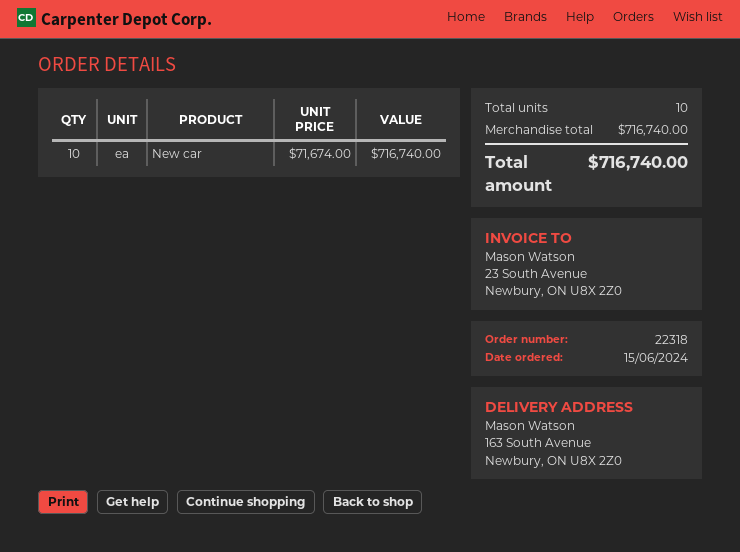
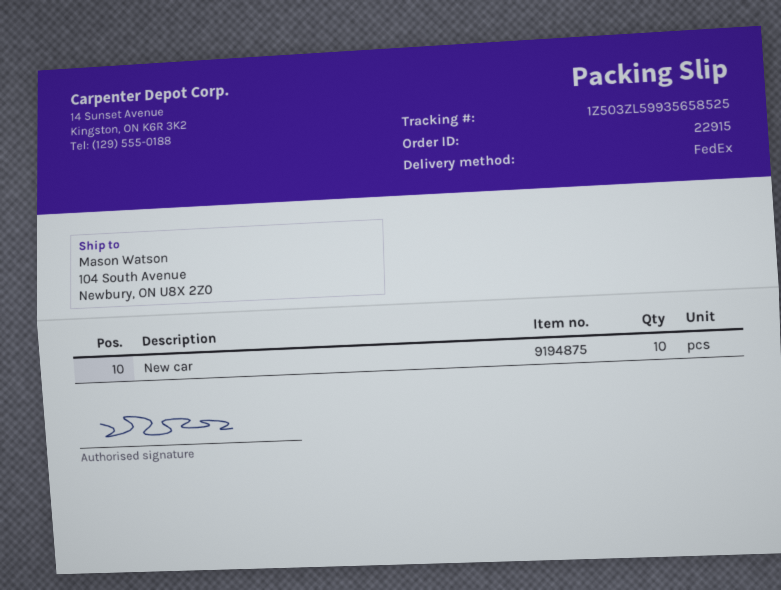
order number: 22318 -> 22915
ship to: 163 South Avenue, Newbury, ON U8X 2Z0 -> 104 South Avenue, Newbury, ON U8X 2Z0

